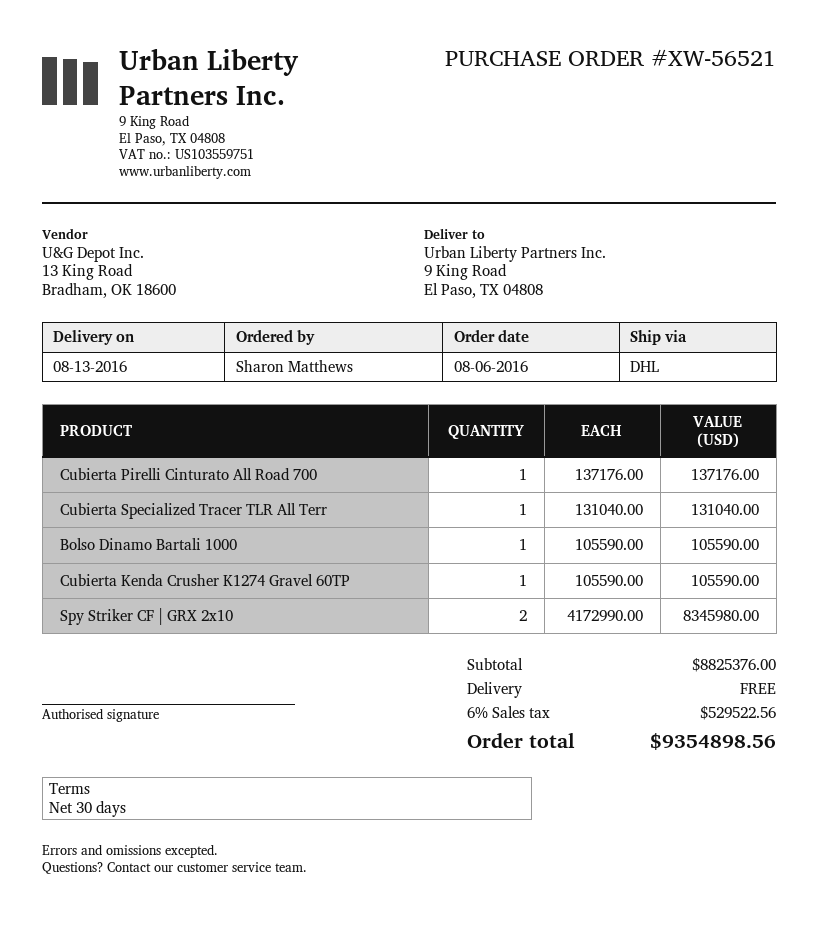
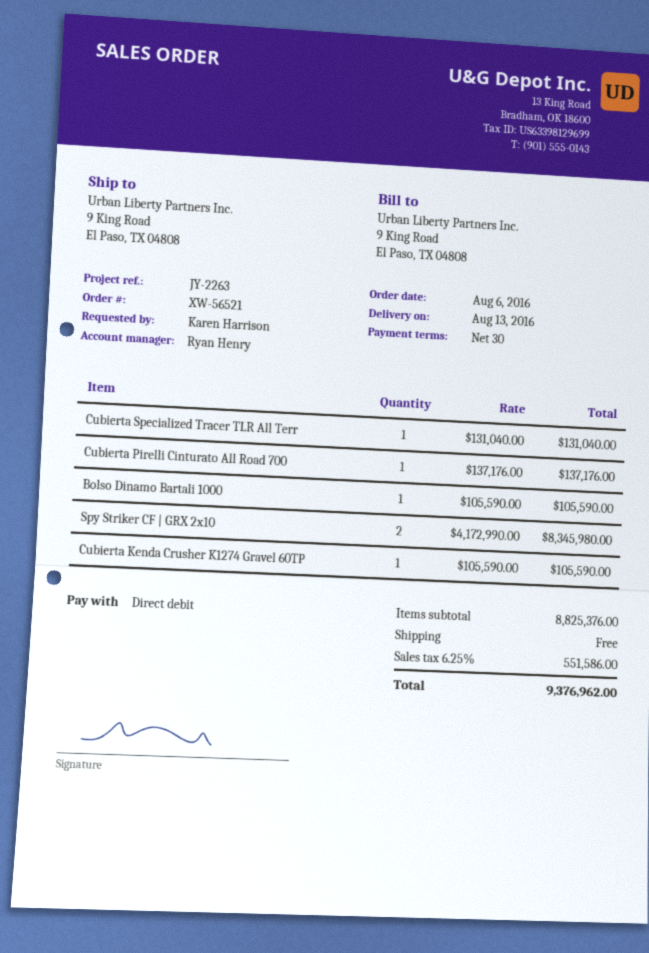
ordered by: Sharon Matthews -> Karen Harrison
tax: 6% = 529522.56 -> 6.25% = 551586.00
total: 9354898.56 -> 9376962.00

